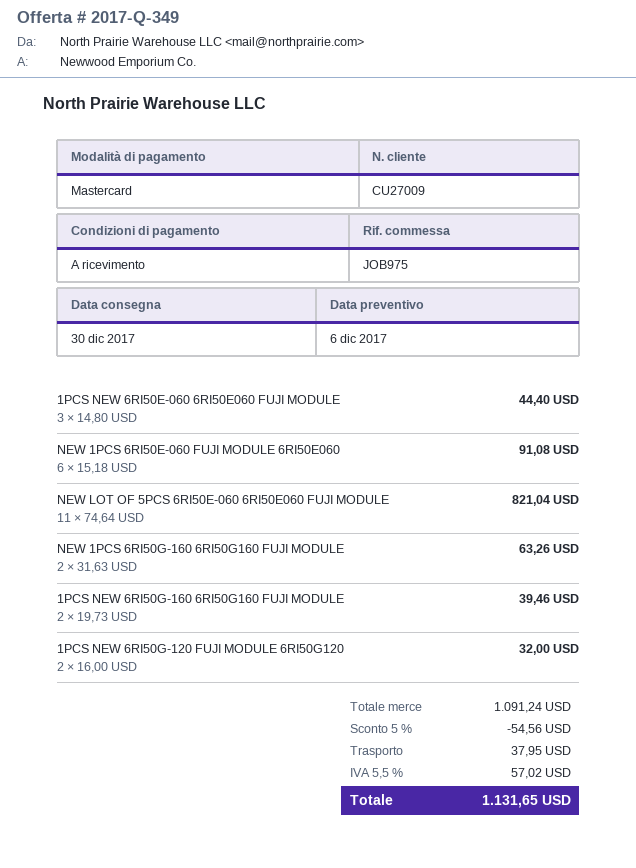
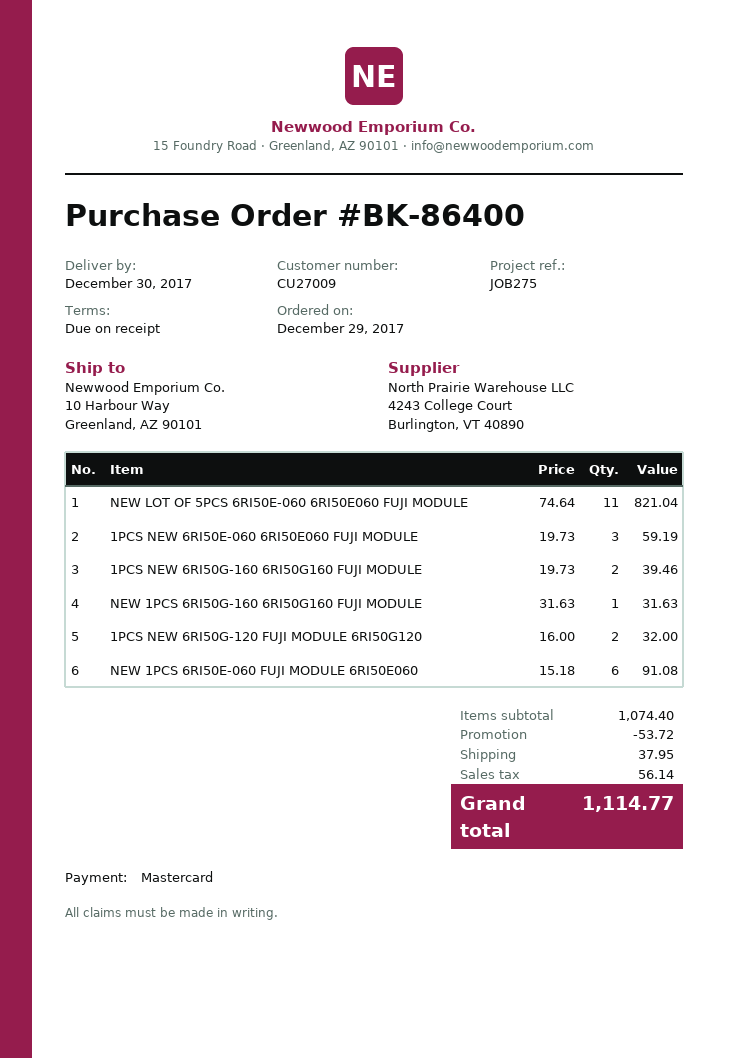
reference: JOB975 -> JOB275
1PCS NEW 6RI50E-060 6RI50E060 FUJI MODULE: 3 x 14.80 = 44.40 -> 3 x 19.73 = 59.19
NEW 1PCS 6RI50G-160 6RI50G160 FUJI MODULE: 2 x 31.63 = 63.26 -> 1 x 31.63 = 31.63
subtotal: 1091.24 -> 1074.40
discount: 54.56 -> 53.72
tax: 57.02 -> 56.14
total: 1131.65 -> 1114.77

